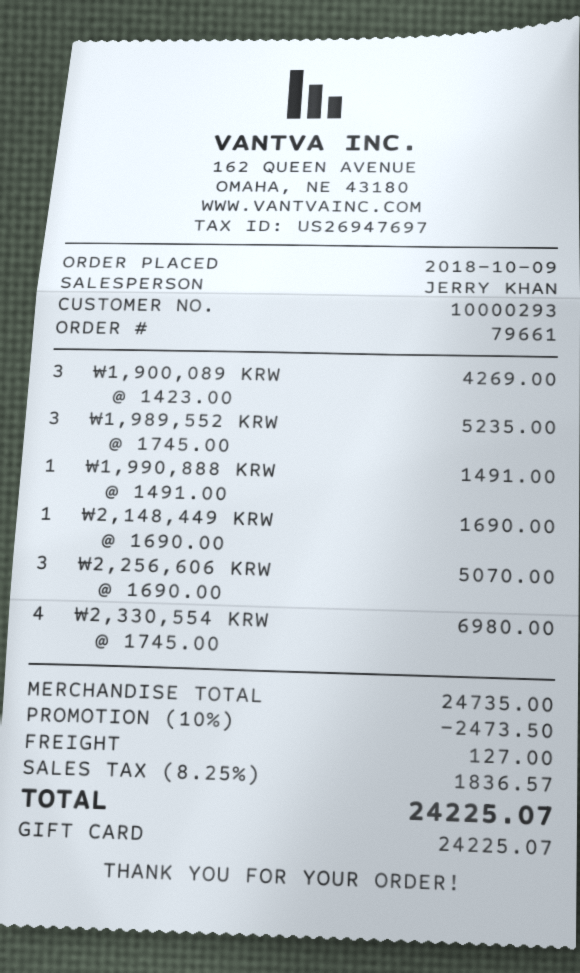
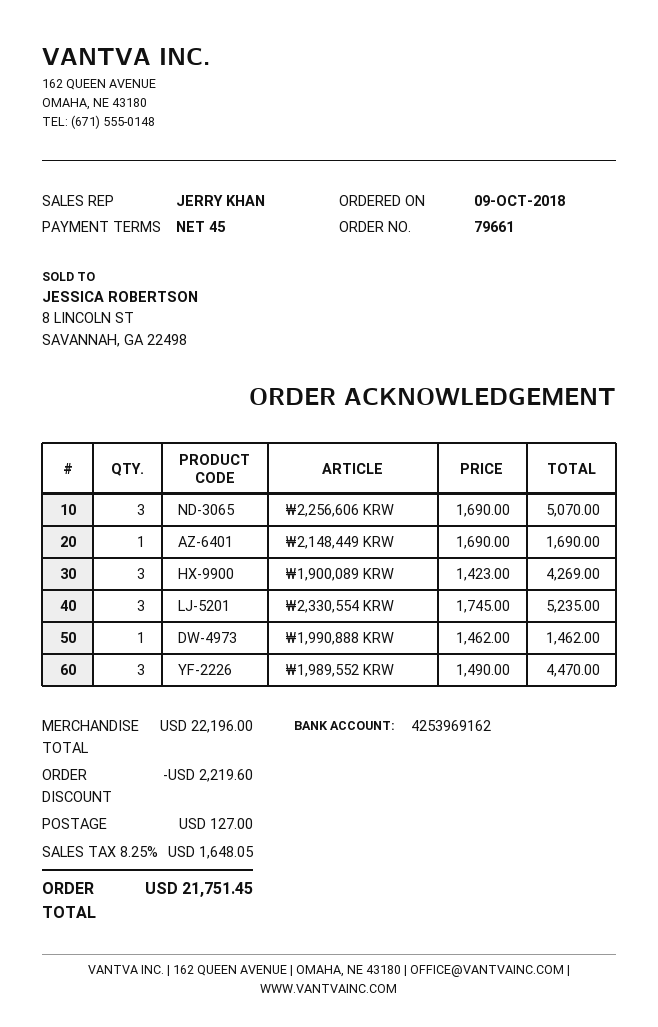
₩1,989,552 KRW: 3 x 1745.00 = 5235.00 -> 3 x 1490.00 = 4470.00
₩1,990,888 KRW: 1 x 1491.00 = 1491.00 -> 1 x 1462.00 = 1462.00
₩2,330,554 KRW: 4 x 1745.00 = 6980.00 -> 3 x 1745.00 = 5235.00
subtotal: 24735.00 -> 22196.00
discount: 2473.50 -> 2219.60
tax: 8.25% = 1836.57 -> 8.25% = 1648.05
total: 24225.07 -> 21751.45

